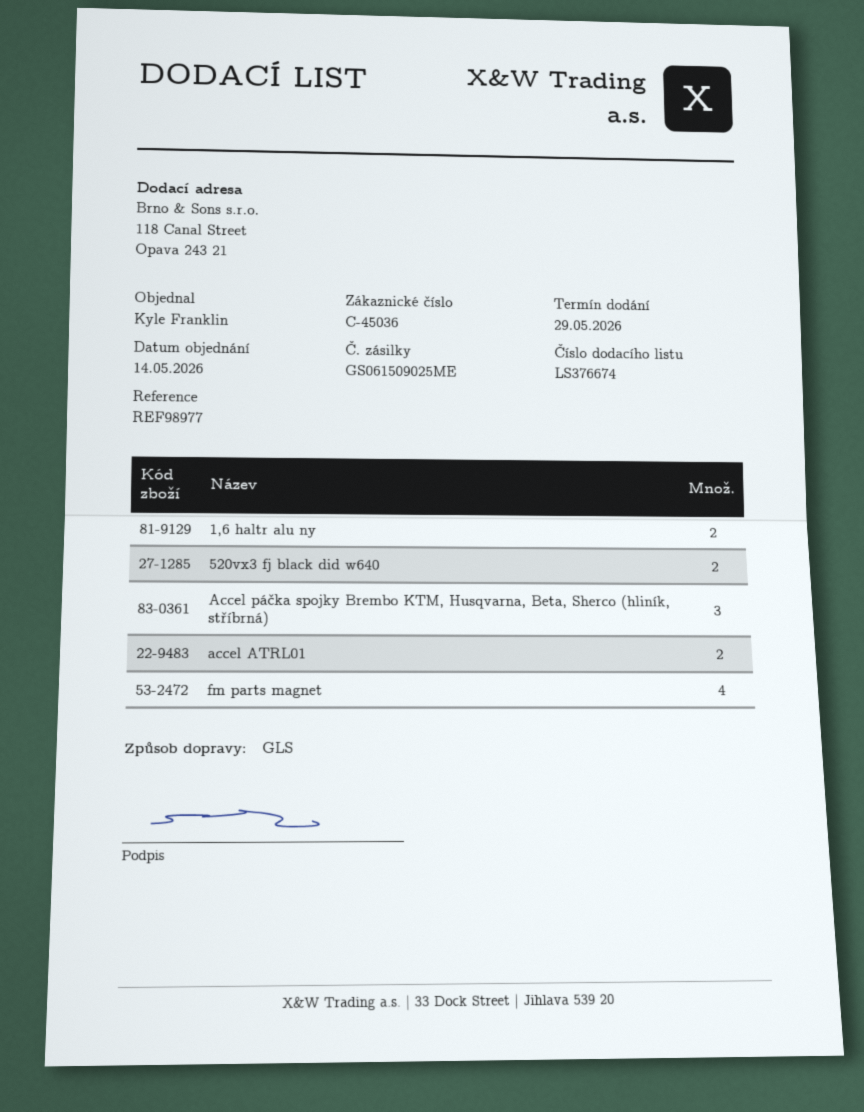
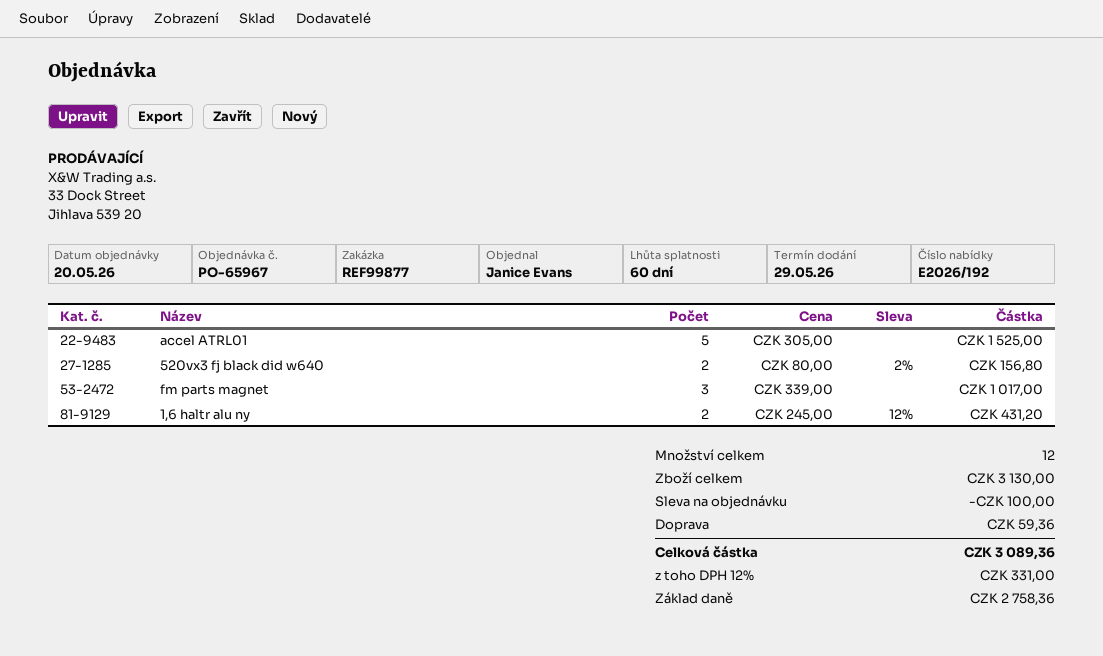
order date: 2026-05-14 -> 2026-05-20
reference: REF98977 -> REF99877
ordered by: Kyle Franklin -> Janice Evans
Accel páčka spojky Brembo KTM, Husqvarna, Beta, Sherco (hliník, stříbrná): 3 -> none
accel ATRL01: 2 -> 5
fm parts magnet: 4 -> 3

